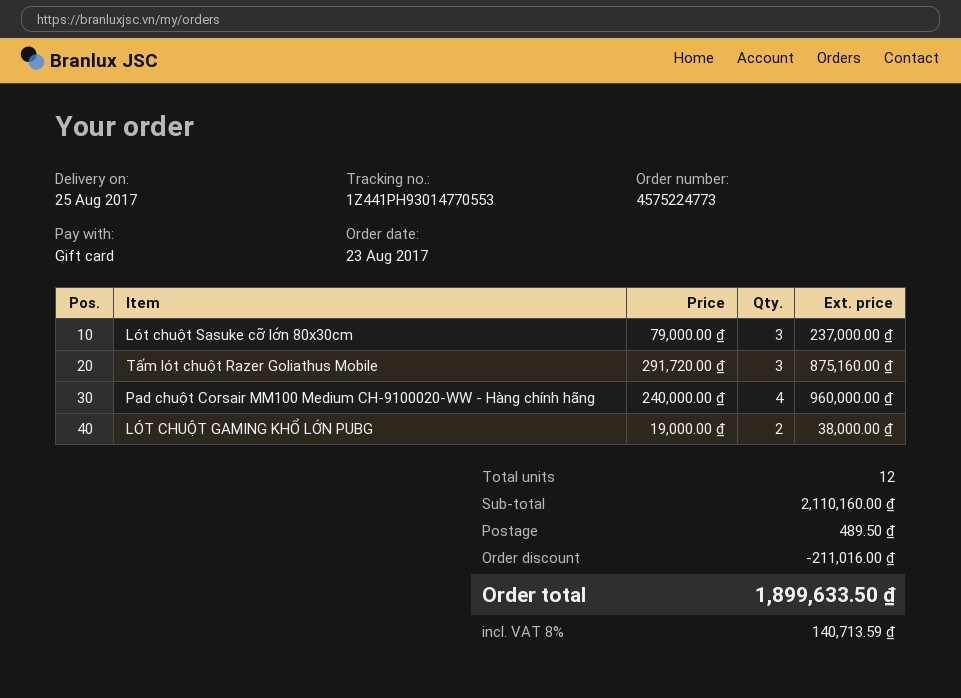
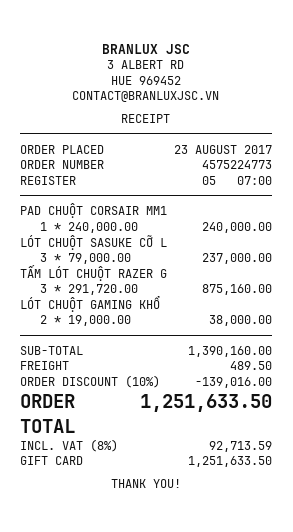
Pad chuột Corsair MM100 Medium CH-9100020-WW - Hàng chính hãng: 4 x 240000.00 = 960000.00 -> 1 x 240000.00 = 240000.00
subtotal: 2110160.00 -> 1390160.00
discount: 211016.00 -> 139016.00
tax: 8% = 140713.59 -> 8% = 92713.59
total: 1899633.50 -> 1251633.50

